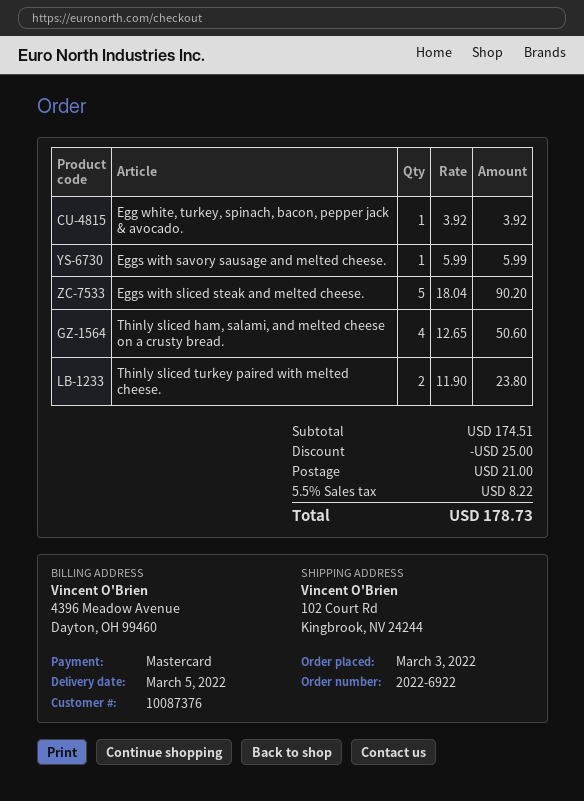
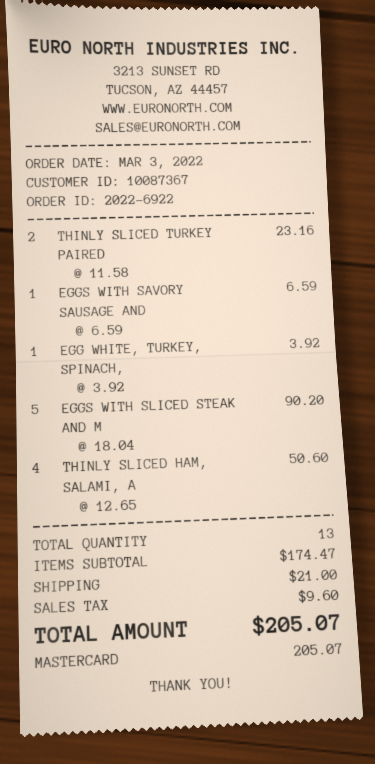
customer number: 10087376 -> 10087367
Eggs with savory sausage and melted cheese.: 1 x 5.99 = 5.99 -> 1 x 6.59 = 6.59
Thinly sliced turkey paired with melted cheese.: 2 x 11.90 = 23.80 -> 2 x 11.58 = 23.16
subtotal: 174.51 -> 174.47
discount: 25.00 -> none
tax: 8.22 -> 9.60
total: 178.73 -> 205.07

